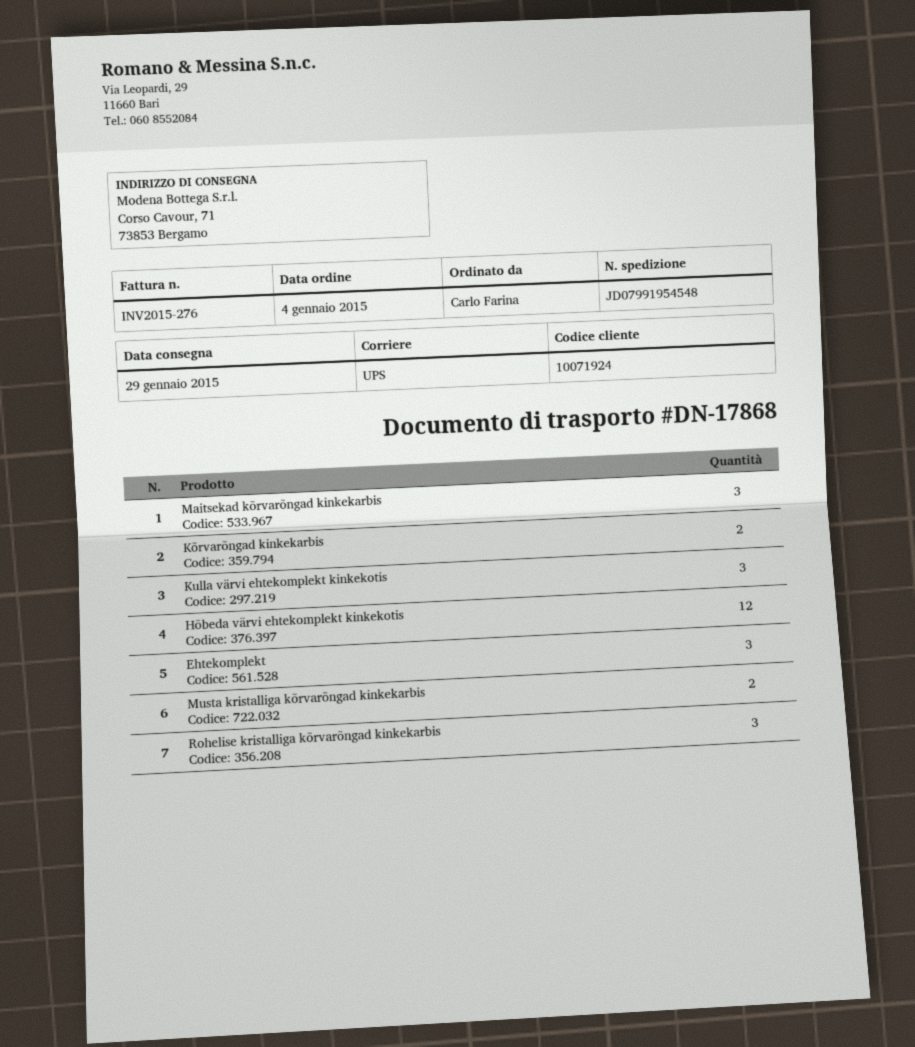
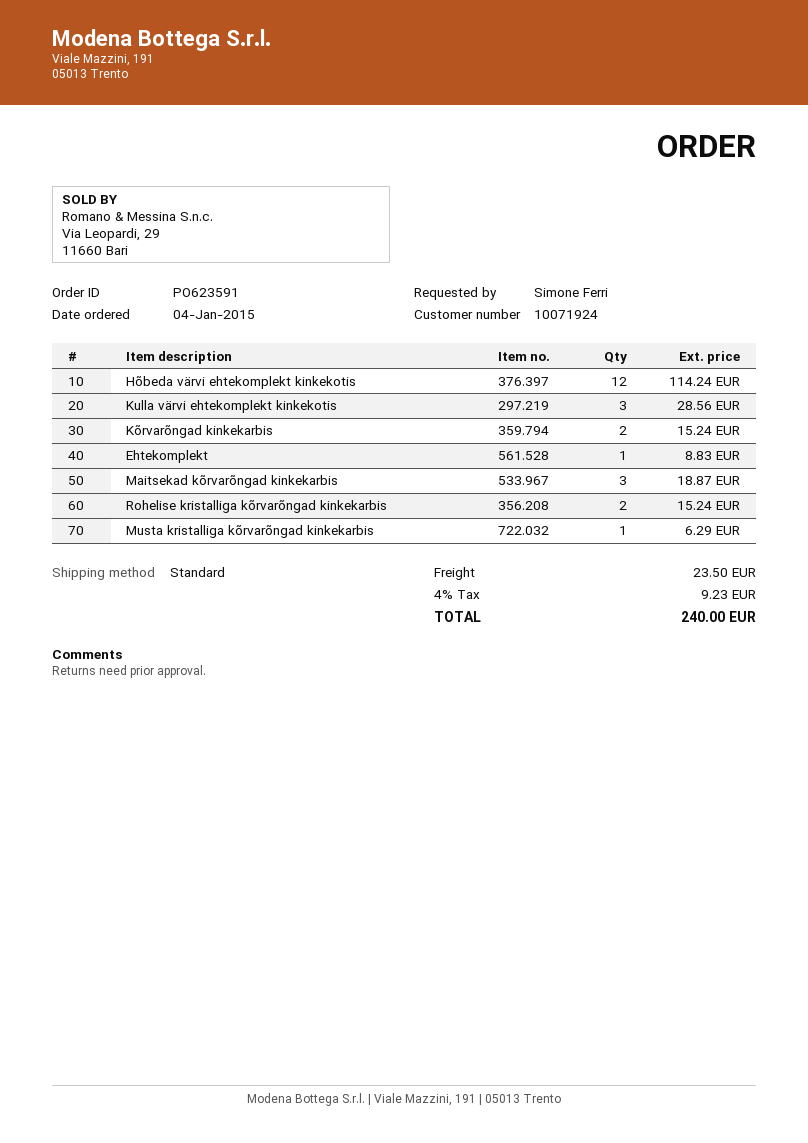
ordered by: Carlo Farina -> Simone Ferri
shipping method: UPS -> standard
Ehtekomplekt: 3 -> 1
Musta kristalliga kõrvarõngad kinkekarbis: 2 -> 1
Rohelise kristalliga kõrvarõngad kinkekarbis: 3 -> 2

